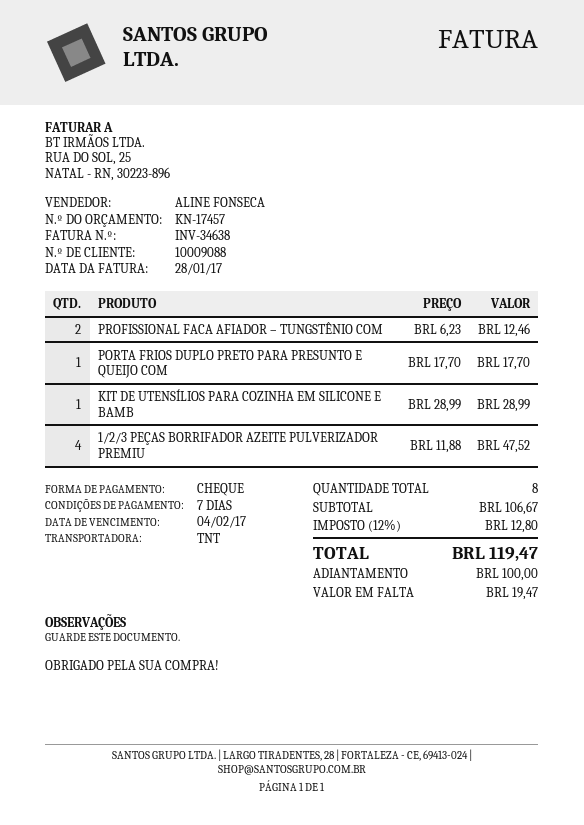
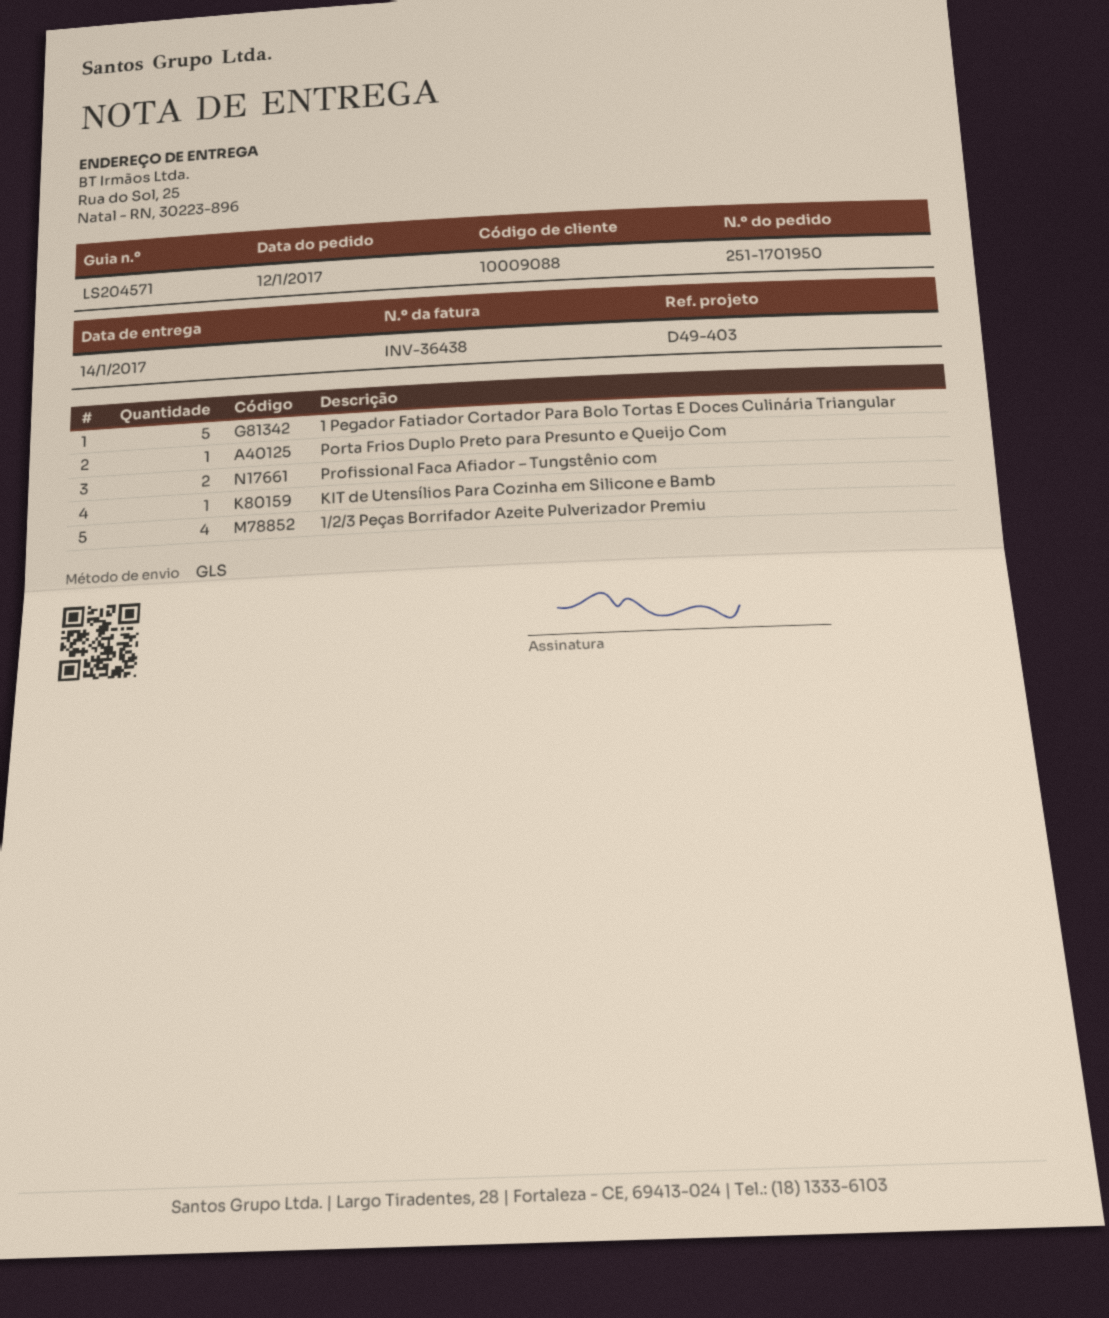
invoice number: INV-34638 -> INV-36438
shipping method: TNT -> GLS
1 Pegador Fatiador Cortador Para Bolo Tortas E Doces Culinária Triangular: none -> 5

